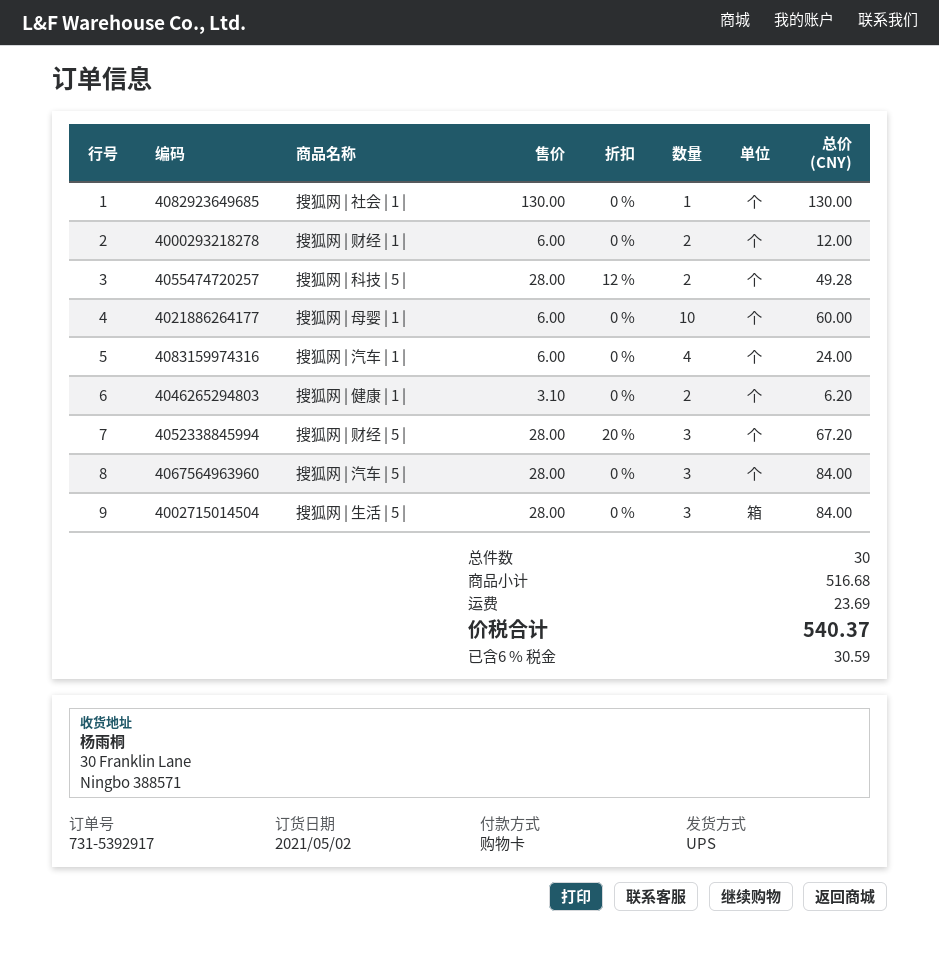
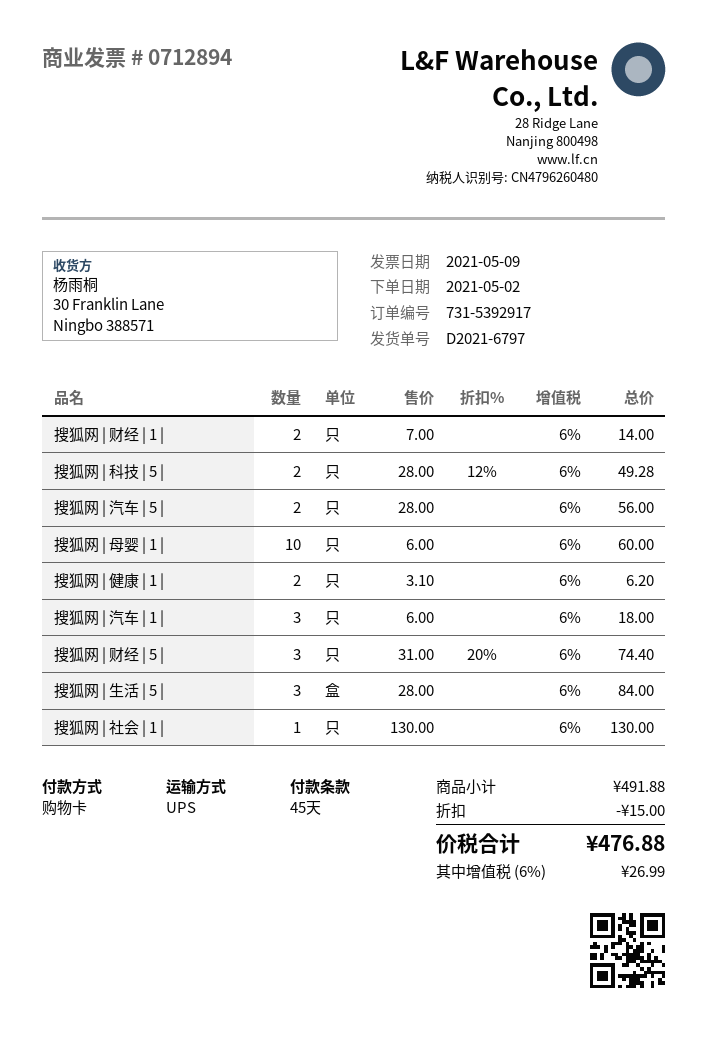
搜狐网 | 财经 | 1 |: 2 x 6.00 = 12.00 -> 2 x 7.00 = 14.00
搜狐网 | 汽车 | 1 |: 4 x 6.00 = 24.00 -> 3 x 6.00 = 18.00
搜狐网 | 财经 | 5 |: 3 x 28.00 - 20% = 67.20 -> 3 x 31.00 - 20% = 74.40
搜狐网 | 汽车 | 5 |: 3 x 28.00 = 84.00 -> 2 x 28.00 = 56.00
subtotal: 516.68 -> 491.88
discount: none -> 15.00
shipping: 23.69 -> none
tax: 6% = 30.59 -> 6% = 26.99
total: 540.37 -> 476.88

